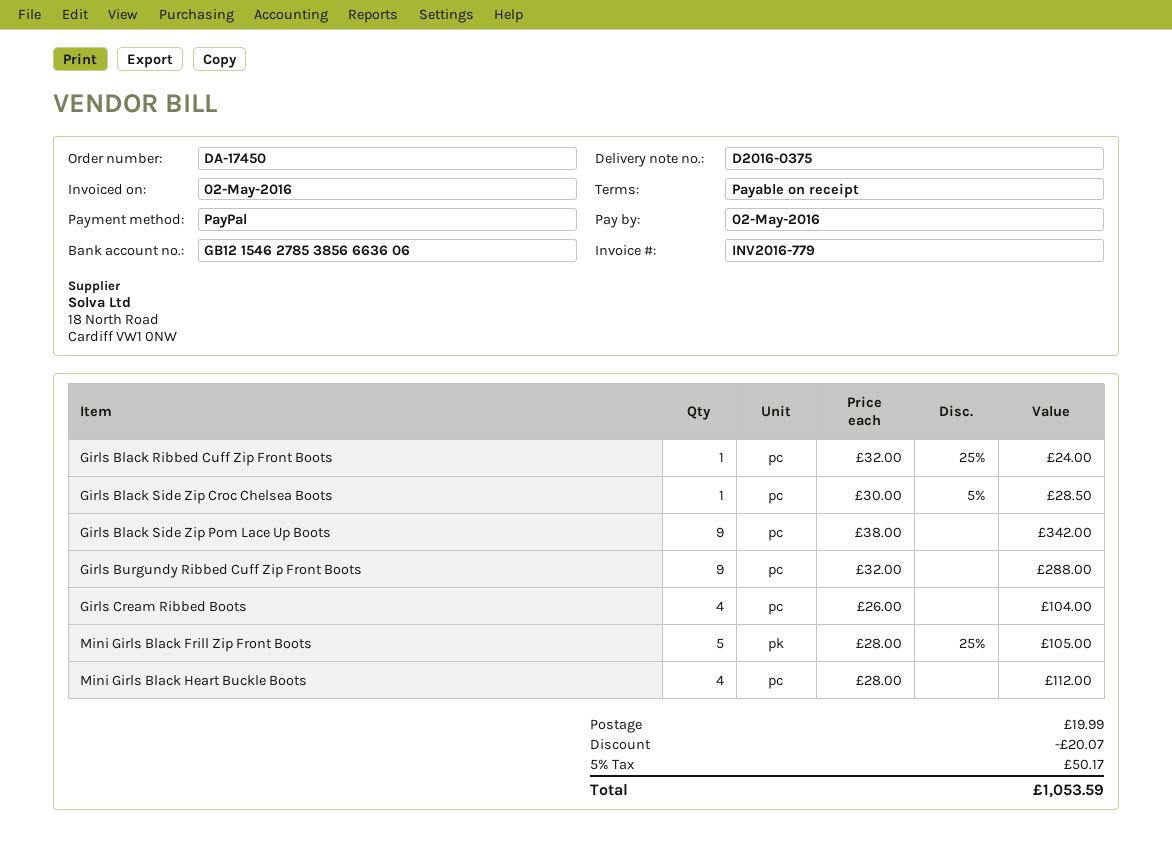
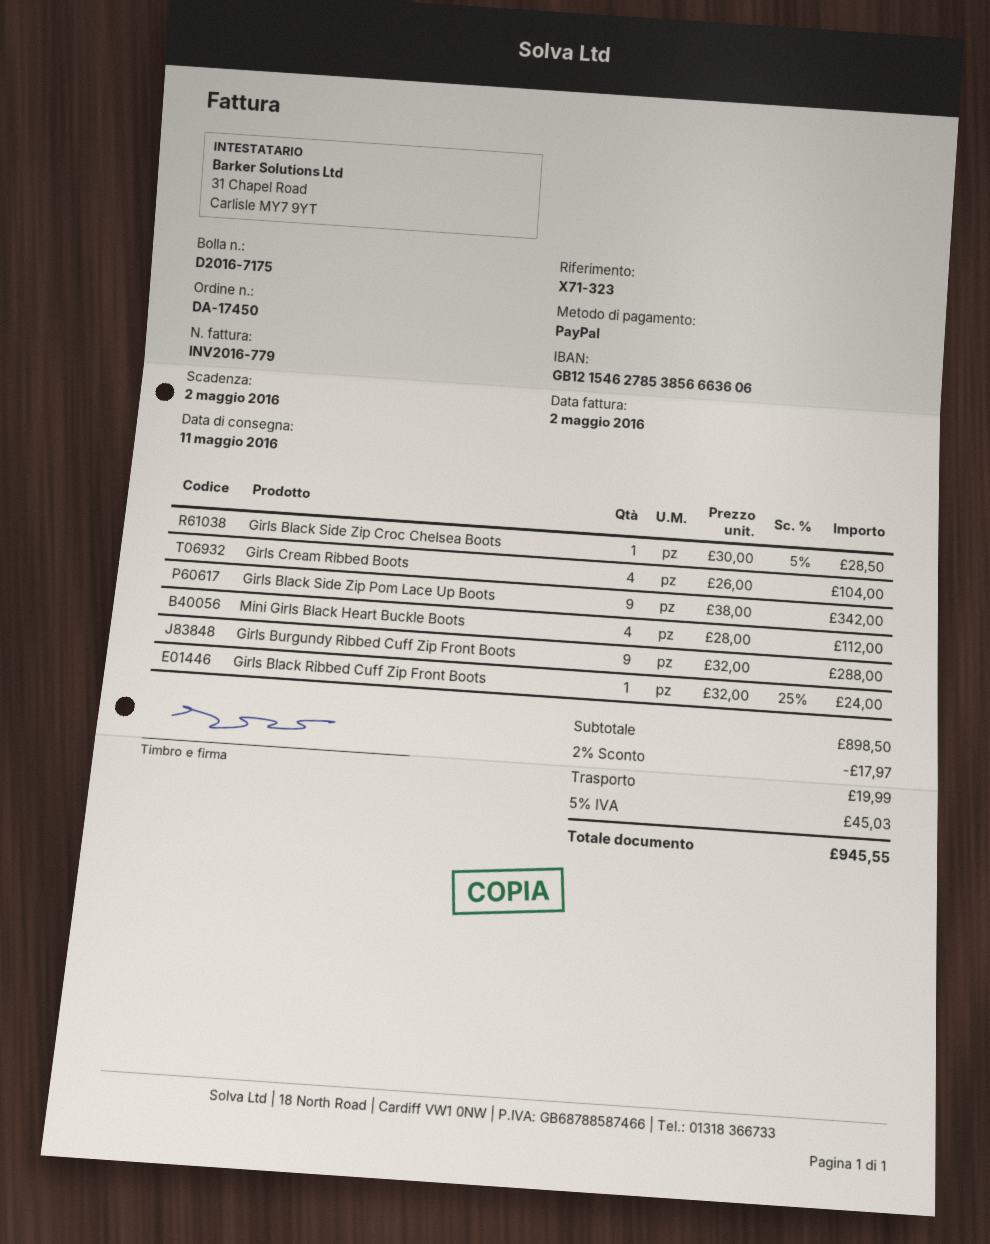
delivery note number: D2016-0375 -> D2016-7175
Mini Girls Black Frill Zip Front Boots: 5 x 28.00 - 25% = 105.00 -> none
discount: 20.07 -> 17.97
tax: 5% = 50.17 -> 5% = 45.03
total: 1053.59 -> 945.55

